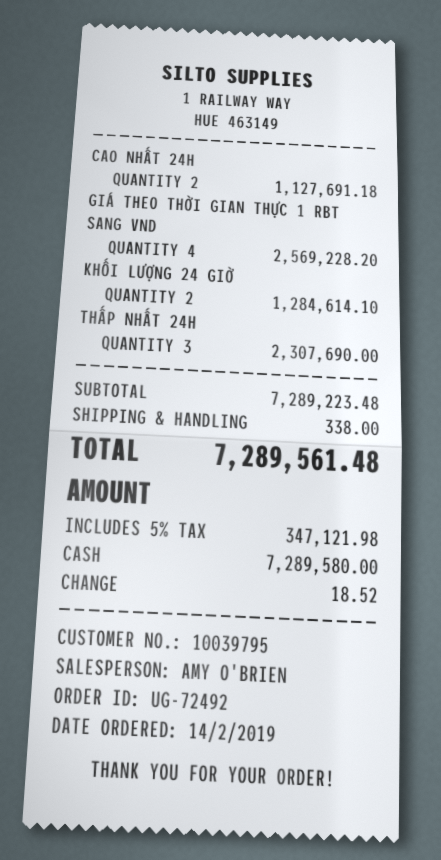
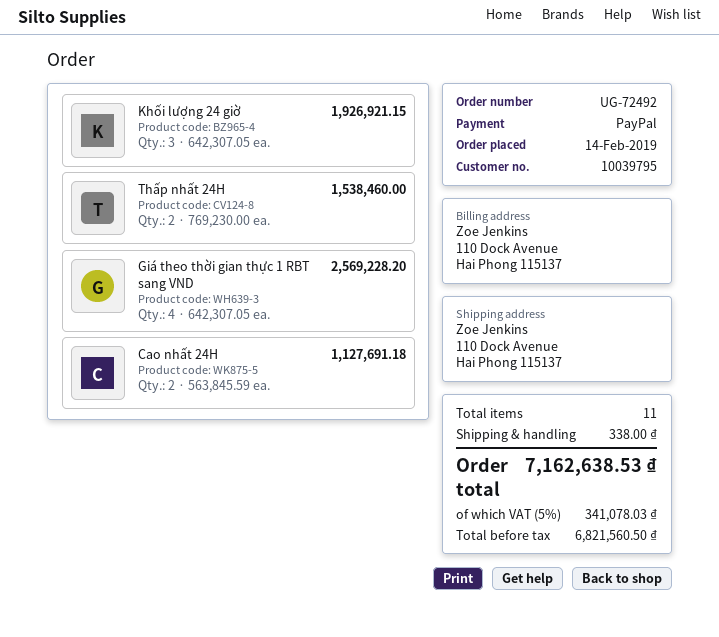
payment method: cash -> PayPal
KHỐI LƯỢNG 24 GIỜ: 2 for 1284614.10 -> 3 for 1926921.15
THẤP NHẤT 24H: 3 for 2307690.00 -> 2 for 1538460.00
tax: 5% = 347121.98 -> 5% = 341078.03
total: 7289561.48 -> 7162638.53

